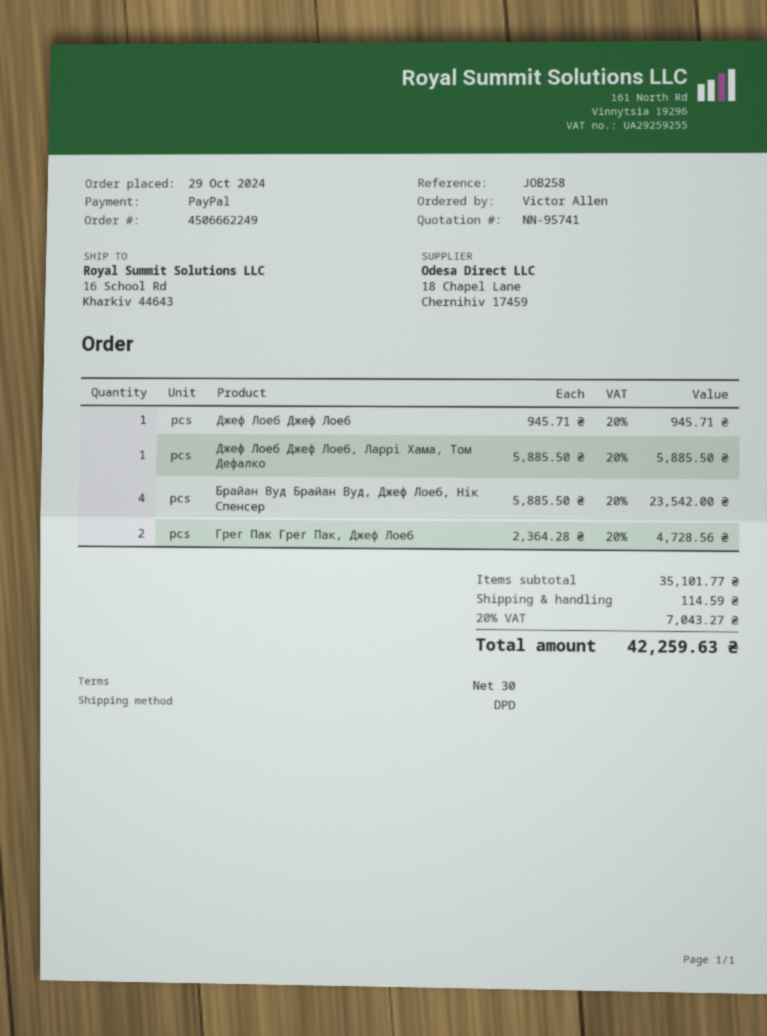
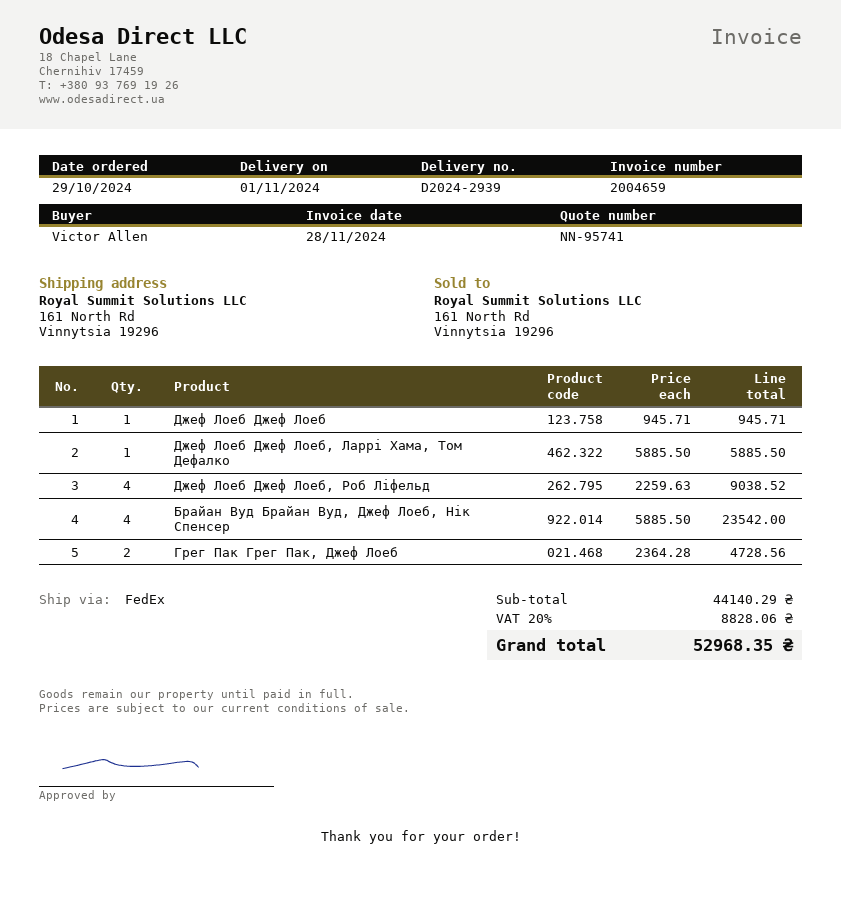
shipping method: DPD -> FedEx
ship to: 16 School Rd, Kharkiv 44643 -> 161 North Rd, Vinnytsia 19296
Джеф Лоеб Джеф Лоеб, Роб Ліфельд: none -> 4 x 2259.63 = 9038.52
subtotal: 35101.77 -> 44140.29
shipping: 114.59 -> none
tax: 20% = 7043.27 -> 20% = 8828.06
total: 42259.63 -> 52968.35

